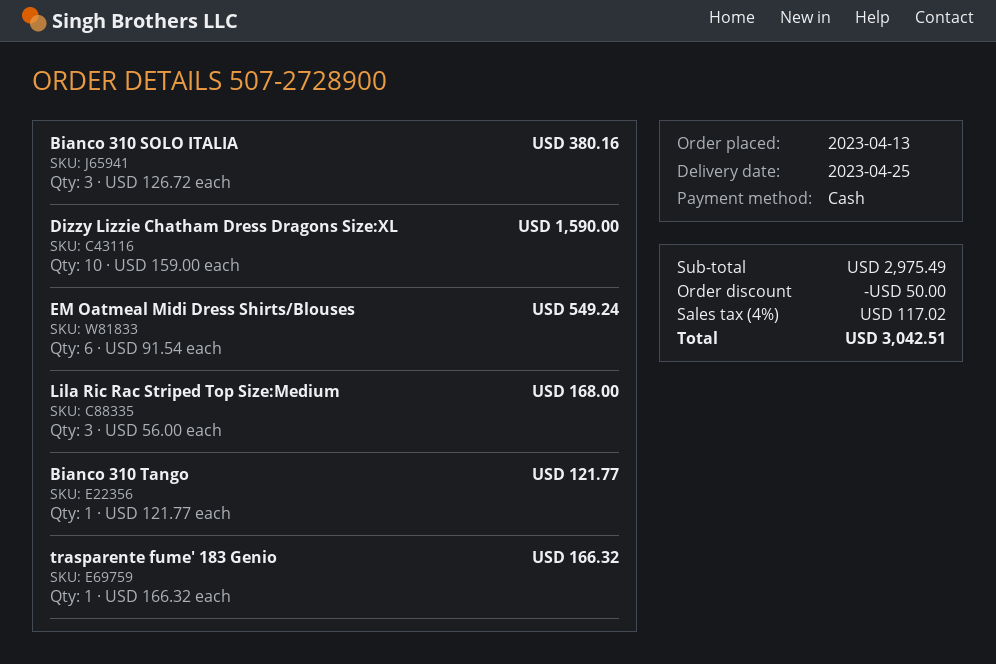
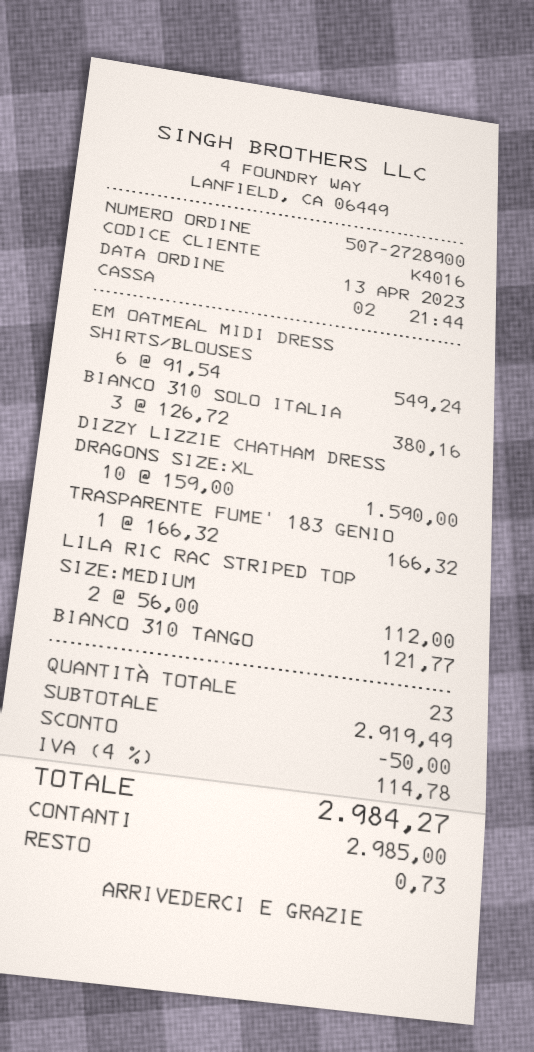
Lila Ric Rac Striped Top Size:Medium: 3 x 56.00 = 168.00 -> 2 x 56.00 = 112.00
subtotal: 2975.49 -> 2919.49
tax: 4% = 117.02 -> 4% = 114.78
total: 3042.51 -> 2984.27

